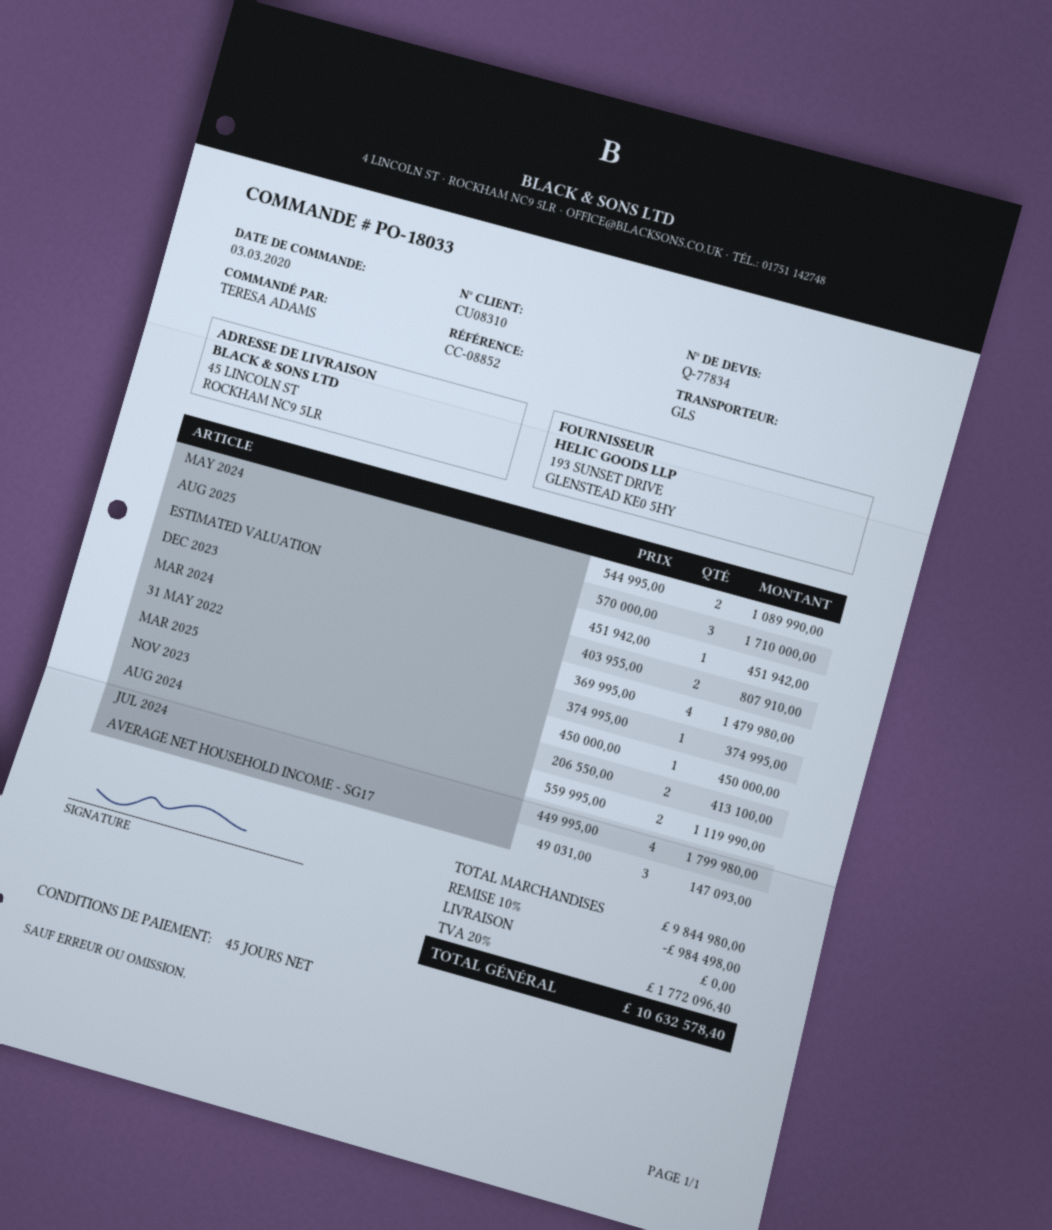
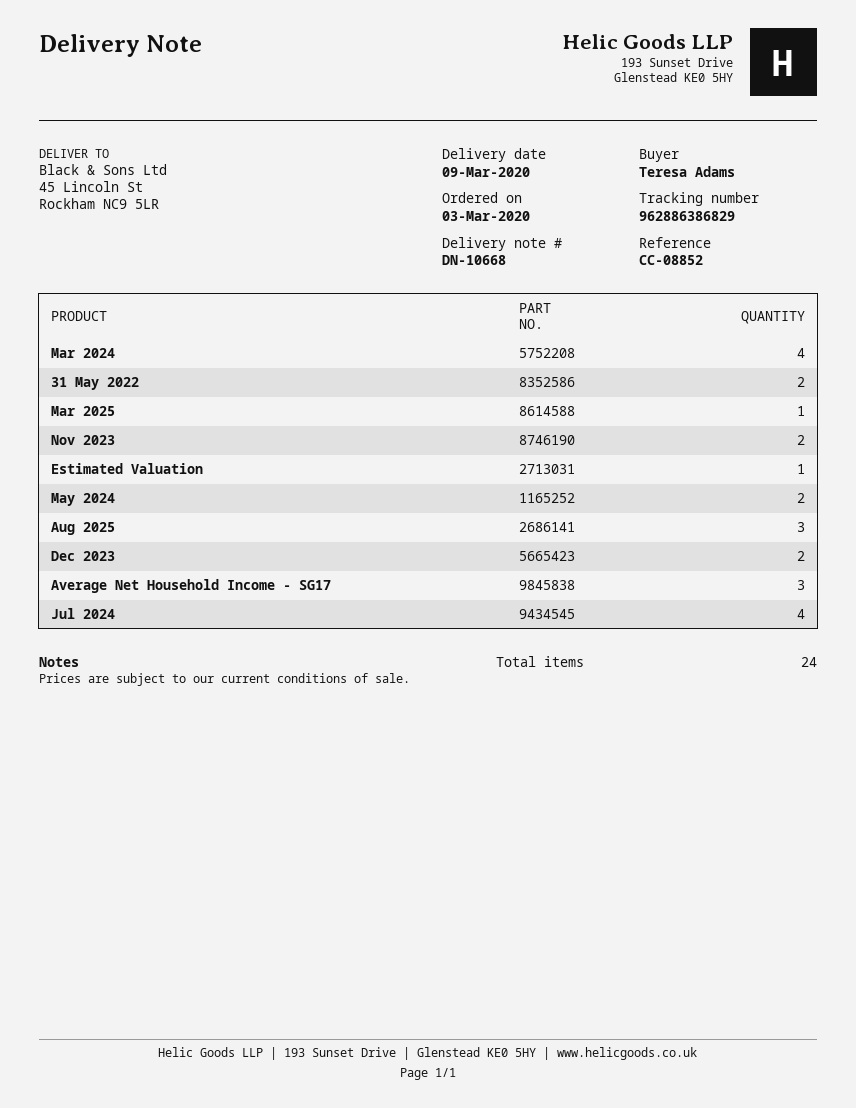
31 MAY 2022: 1 -> 2
AUG 2024: 2 -> none

